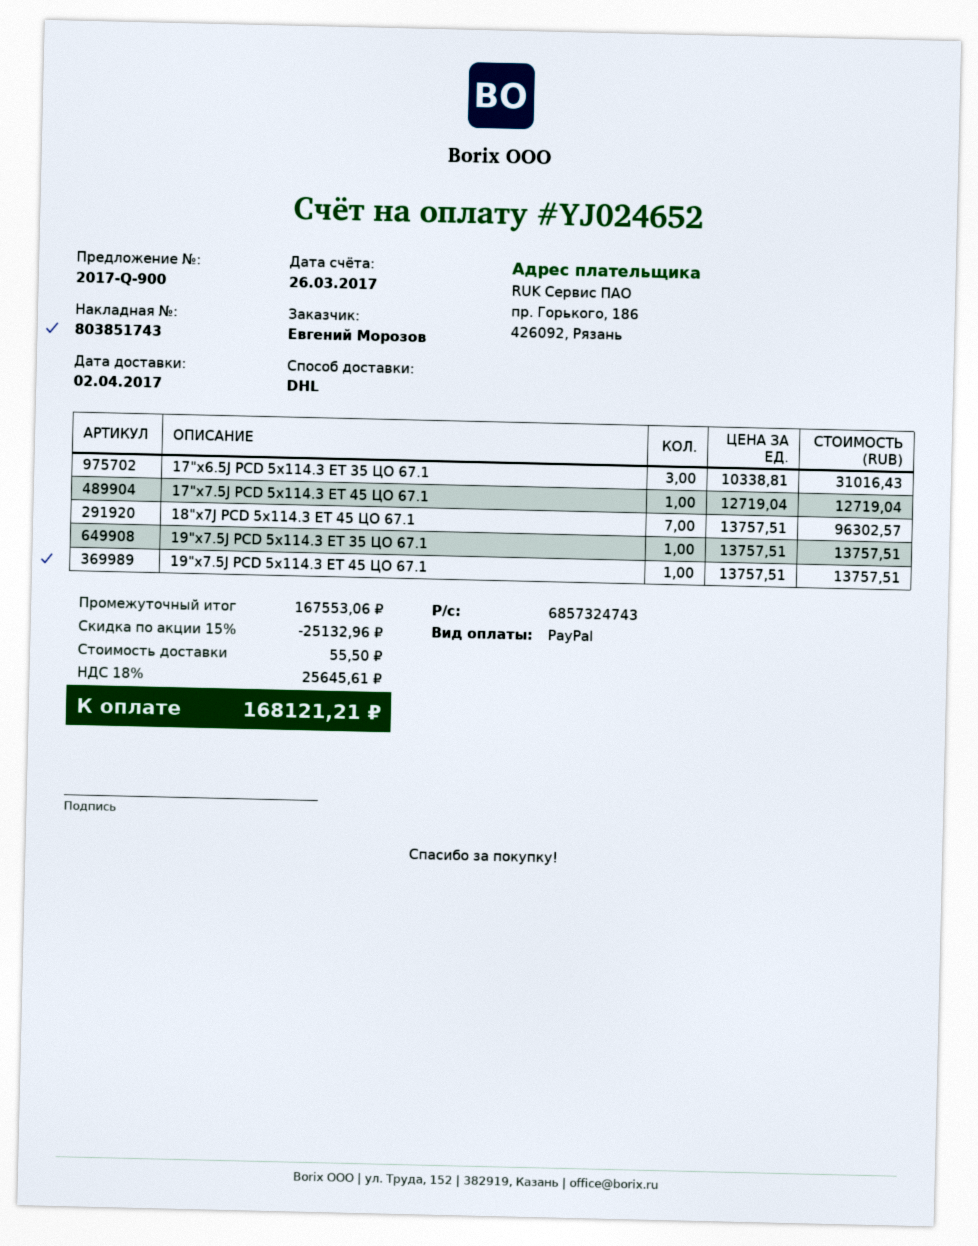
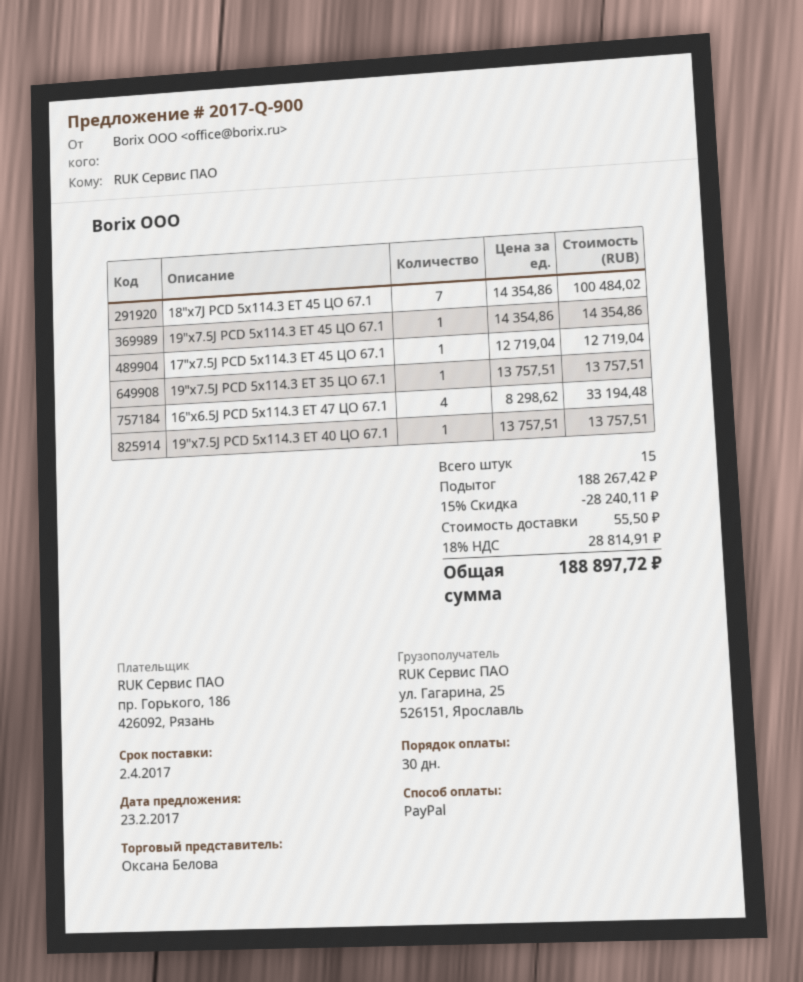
17"x6.5J PCD 5x114.3 ЕТ 35 ЦО 67.1: 3 x 10338.81 = 31016.43 -> none
18"x7J PCD 5x114.3 ЕТ 45 ЦО 67.1: 7 x 13757.51 = 96302.57 -> 7 x 14354.86 = 100484.02
19"x7.5J PCD 5x114.3 ЕТ 45 ЦО 67.1: 1 x 13757.51 = 13757.51 -> 1 x 14354.86 = 14354.86
16"x6.5J PCD 5x114.3 ЕТ 47 ЦО 67.1: none -> 4 x 8298.62 = 33194.48
19"x7.5J PCD 5x114.3 ЕТ 40 ЦО 67.1: none -> 1 x 13757.51 = 13757.51
subtotal: 167553.06 -> 188267.42
discount: 15% = 25132.96 -> 15% = 28240.11
tax: 18% = 25645.61 -> 18% = 28814.91
total: 168121.21 -> 188897.72

